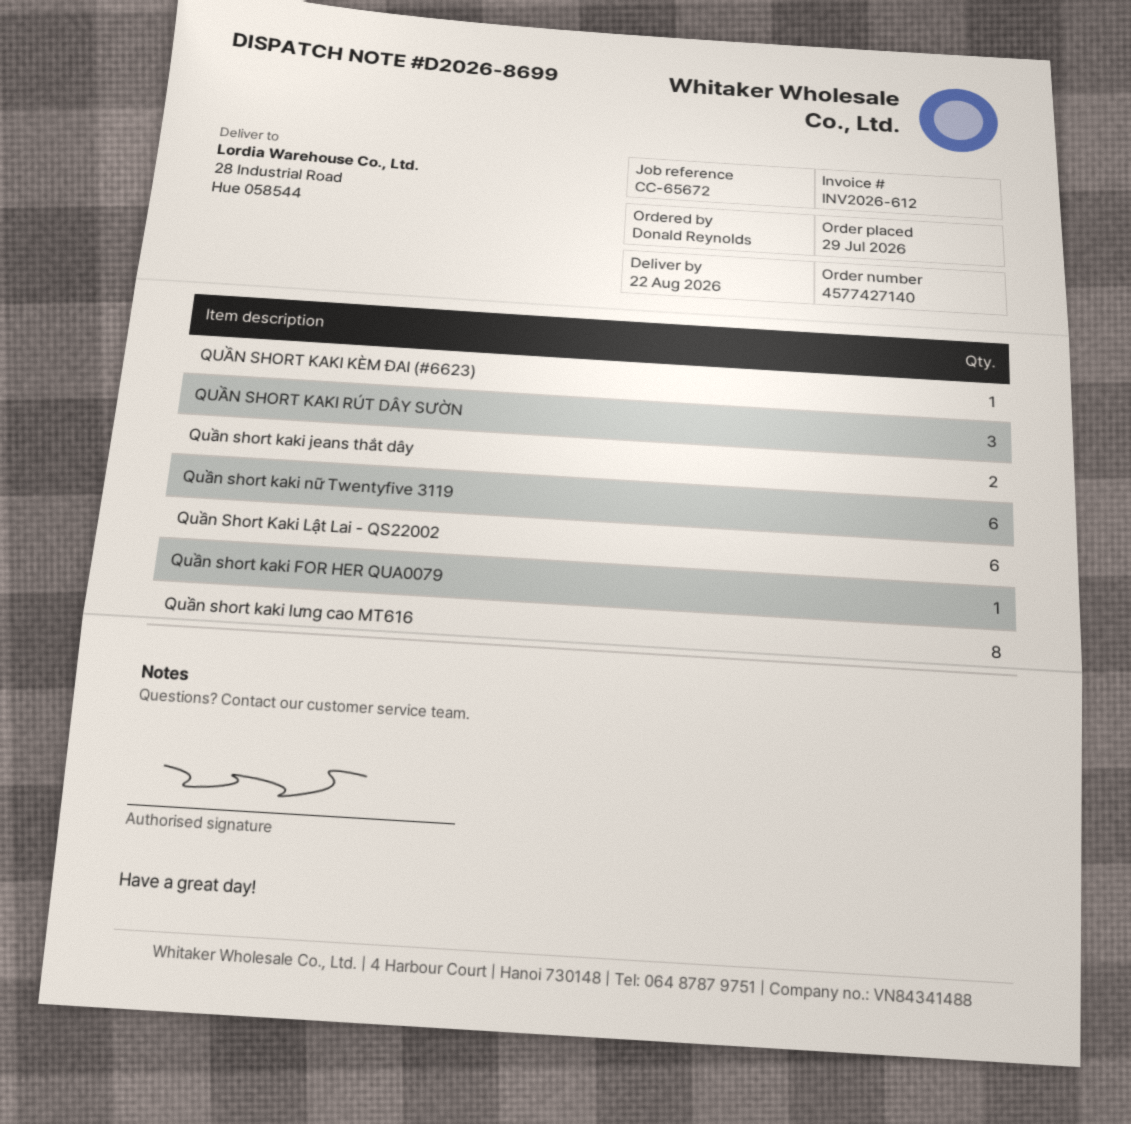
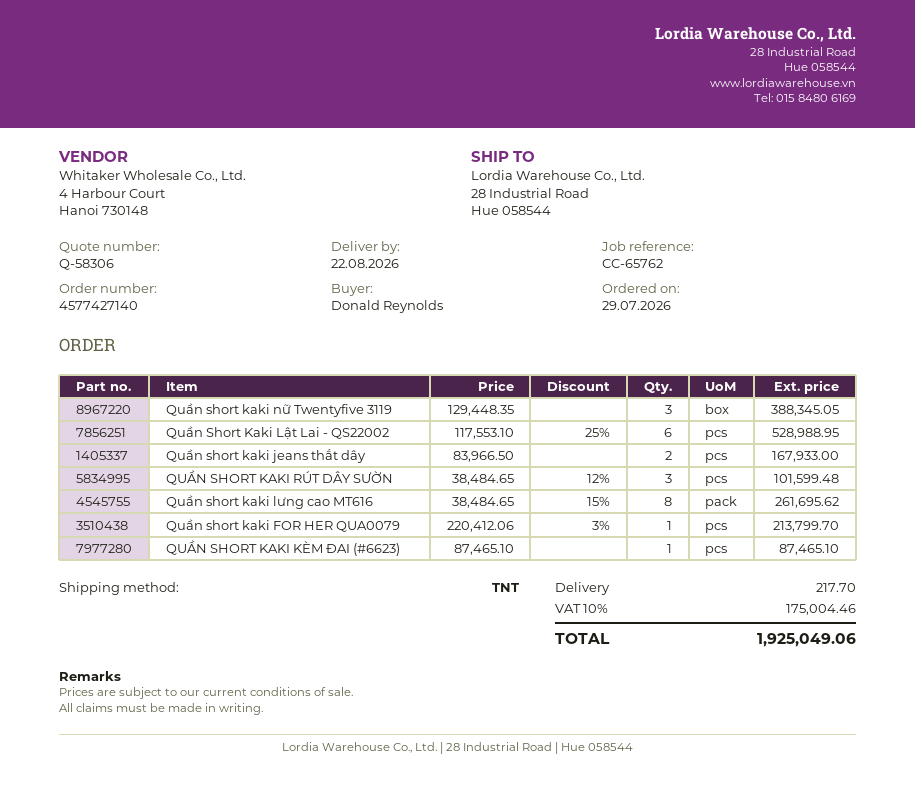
reference: CC-65672 -> CC-65762
Quần short kaki nữ Twentyfive 3119: 6 -> 3

